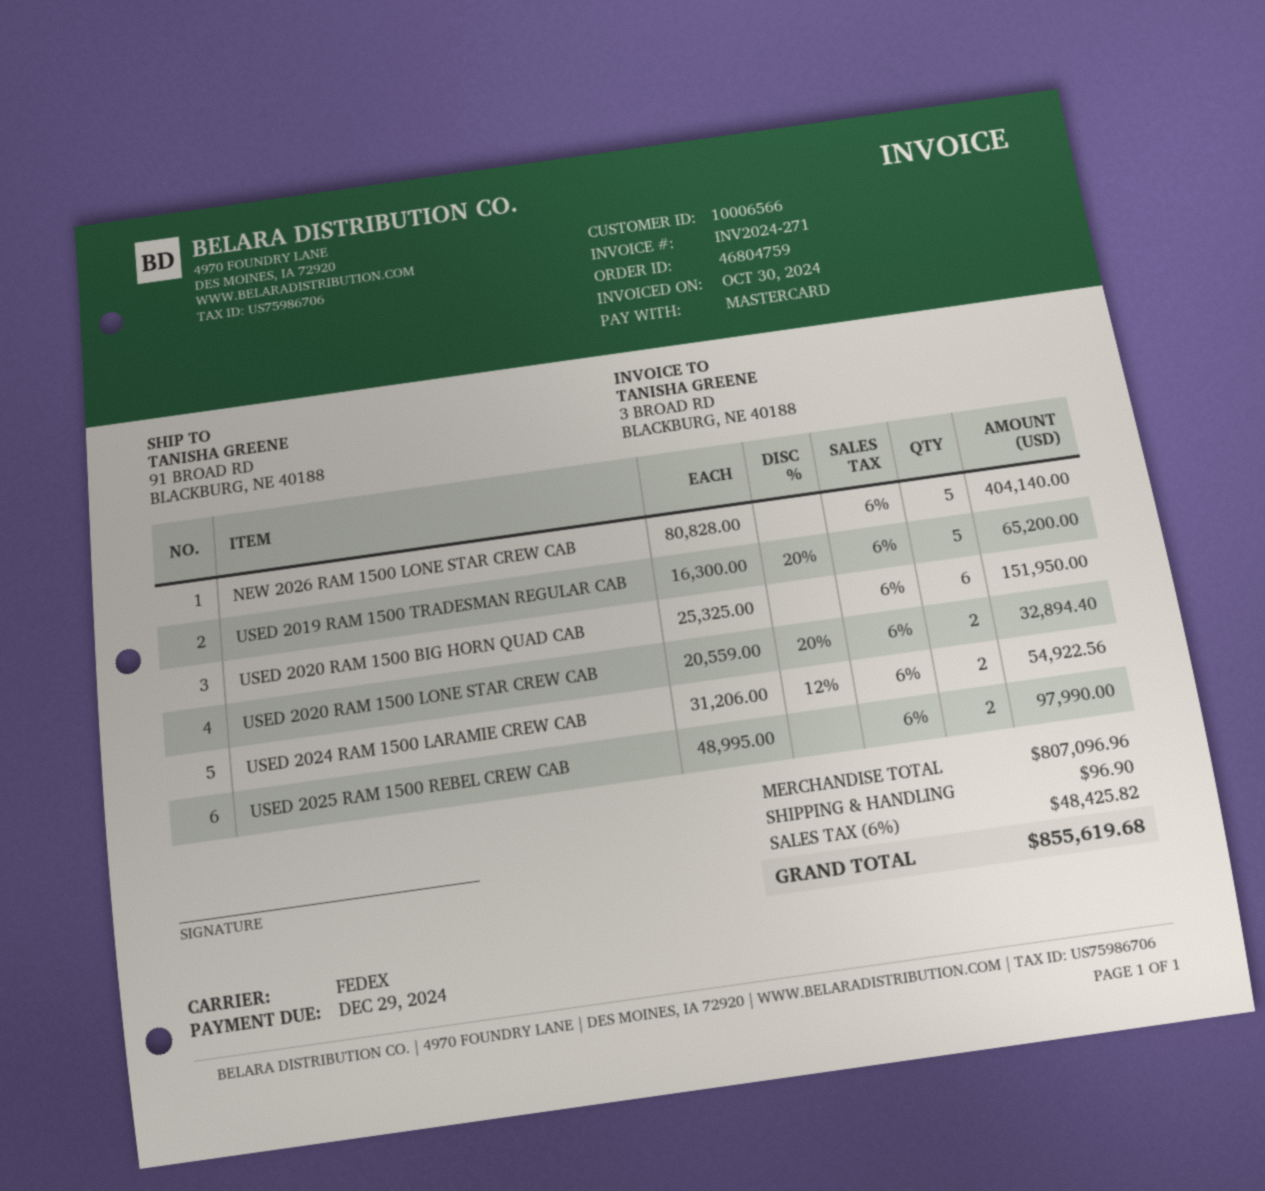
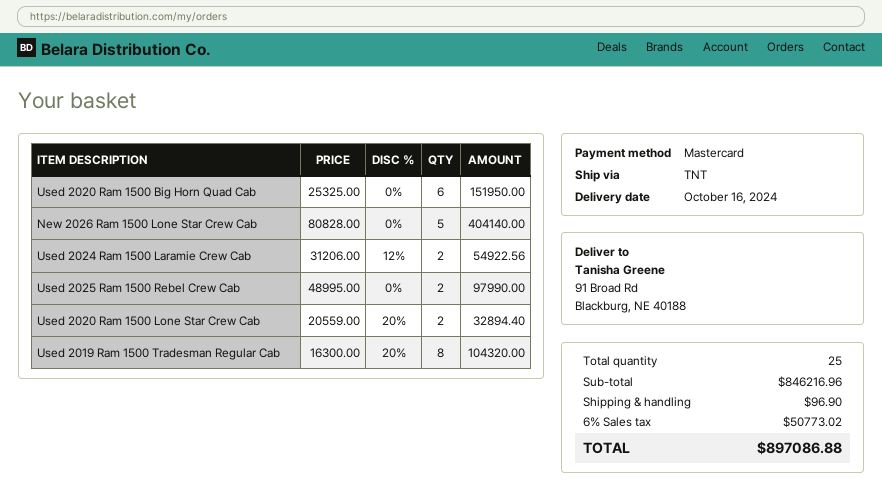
shipping method: FedEx -> TNT
USED 2019 RAM 1500 TRADESMAN REGULAR CAB: 5 x 16300.00 - 20% = 65200.00 -> 8 x 16300.00 - 20% = 104320.00
subtotal: 807096.96 -> 846216.96
tax: 6% = 48425.82 -> 6% = 50773.02
total: 855619.68 -> 897086.88

